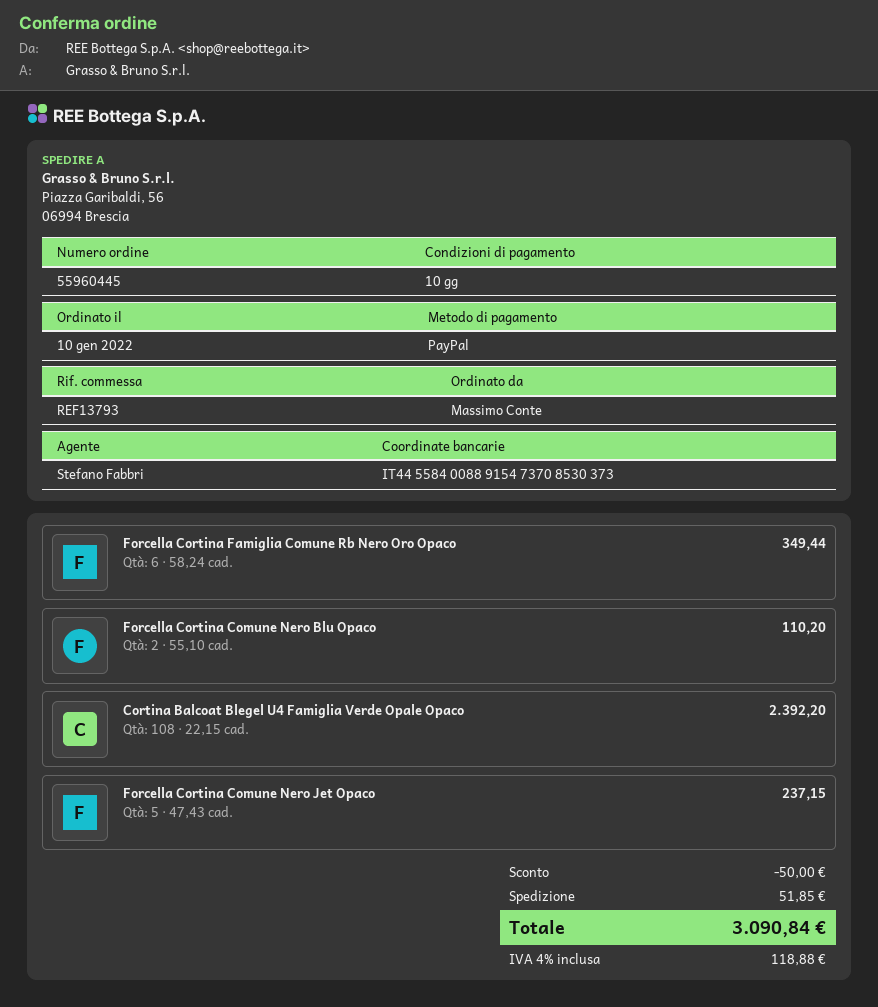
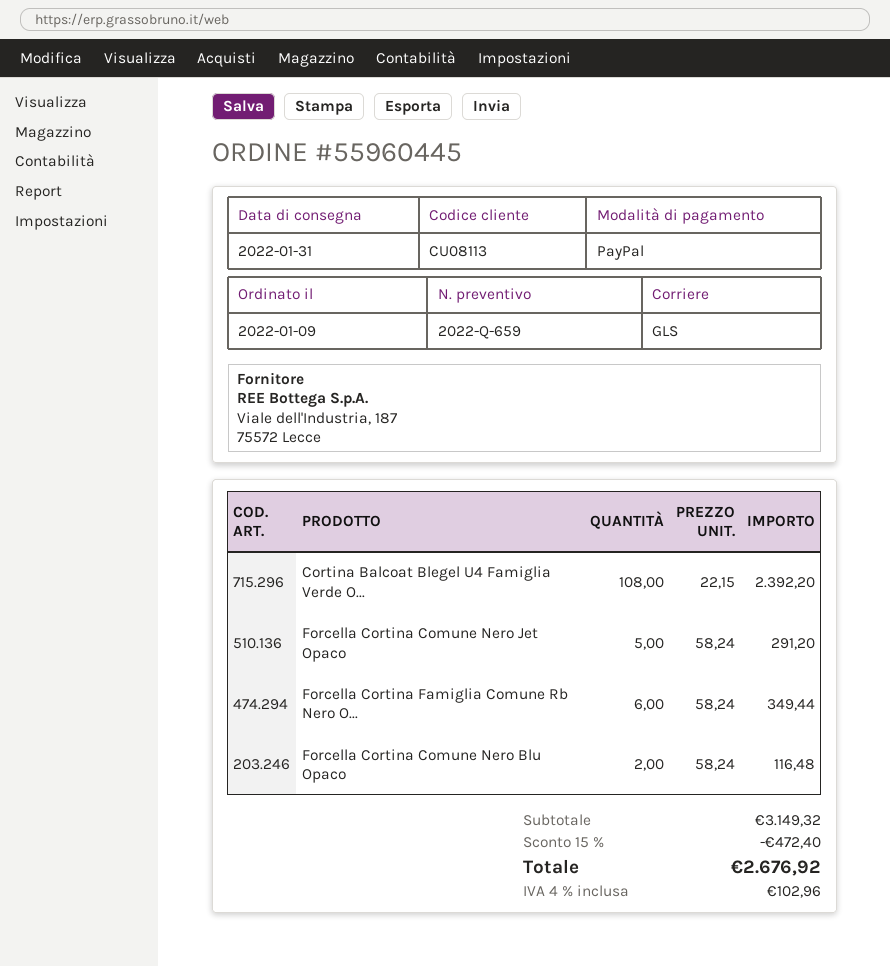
order date: 2022-01-10 -> 2022-01-09
Forcella Cortina Comune Nero Blu Opaco: 2 x 55.10 = 110.20 -> 2 x 58.24 = 116.48
Forcella Cortina Comune Nero Jet Opaco: 5 x 47.43 = 237.15 -> 5 x 58.24 = 291.20
discount: 50.00 -> 472.40
shipping: 51.85 -> none
tax: 4% = 118.88 -> 4% = 102.96
total: 3090.84 -> 2676.92

